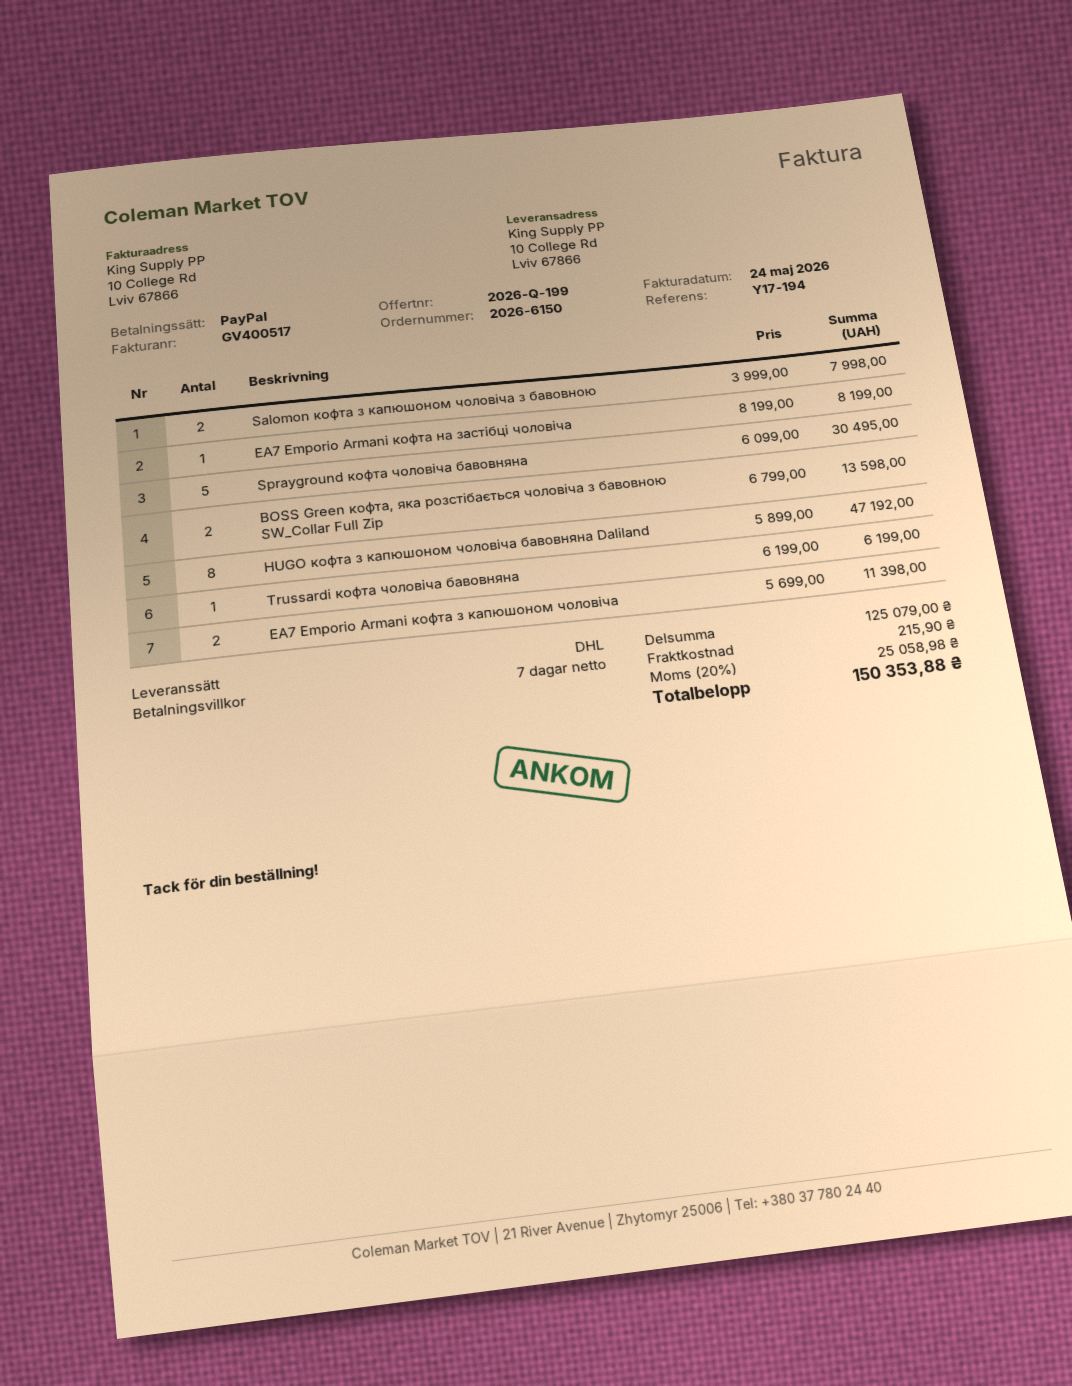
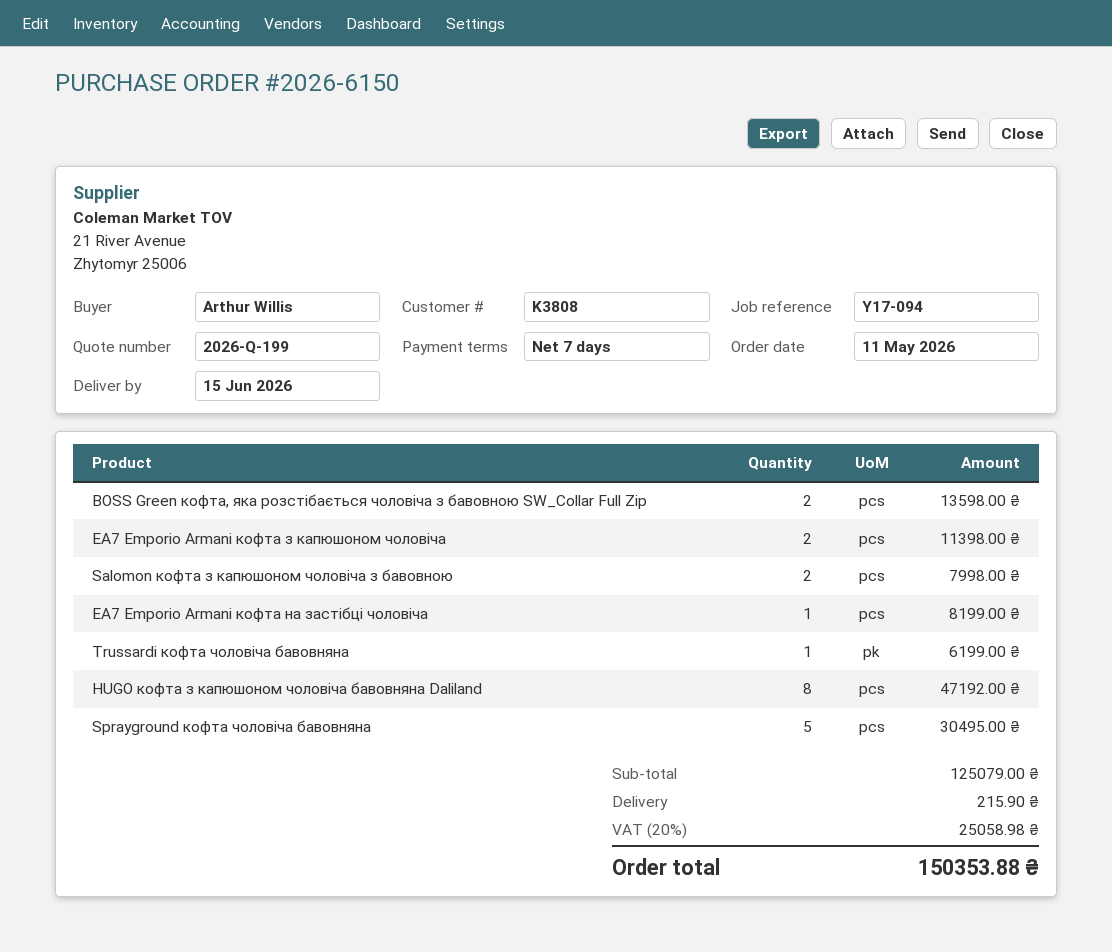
reference: Y17-194 -> Y17-094

